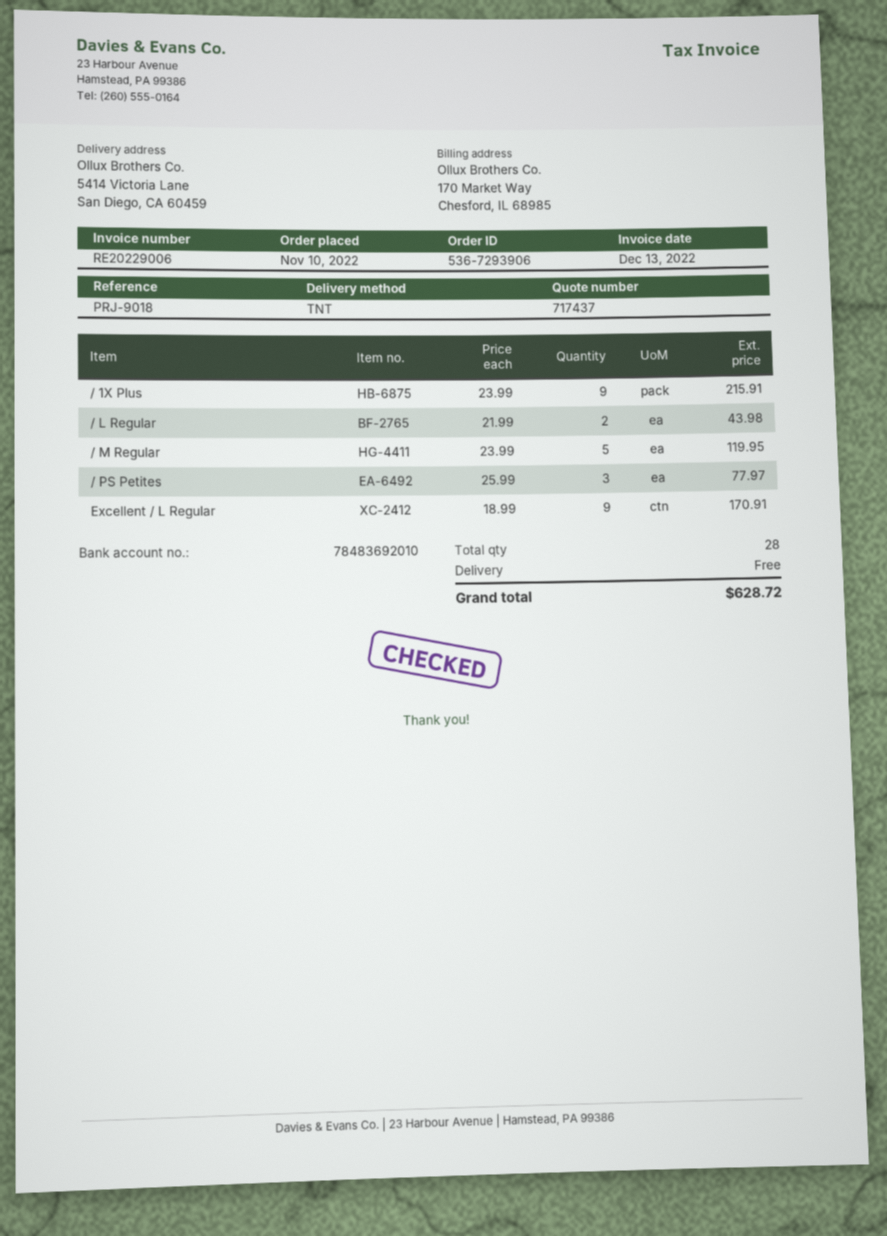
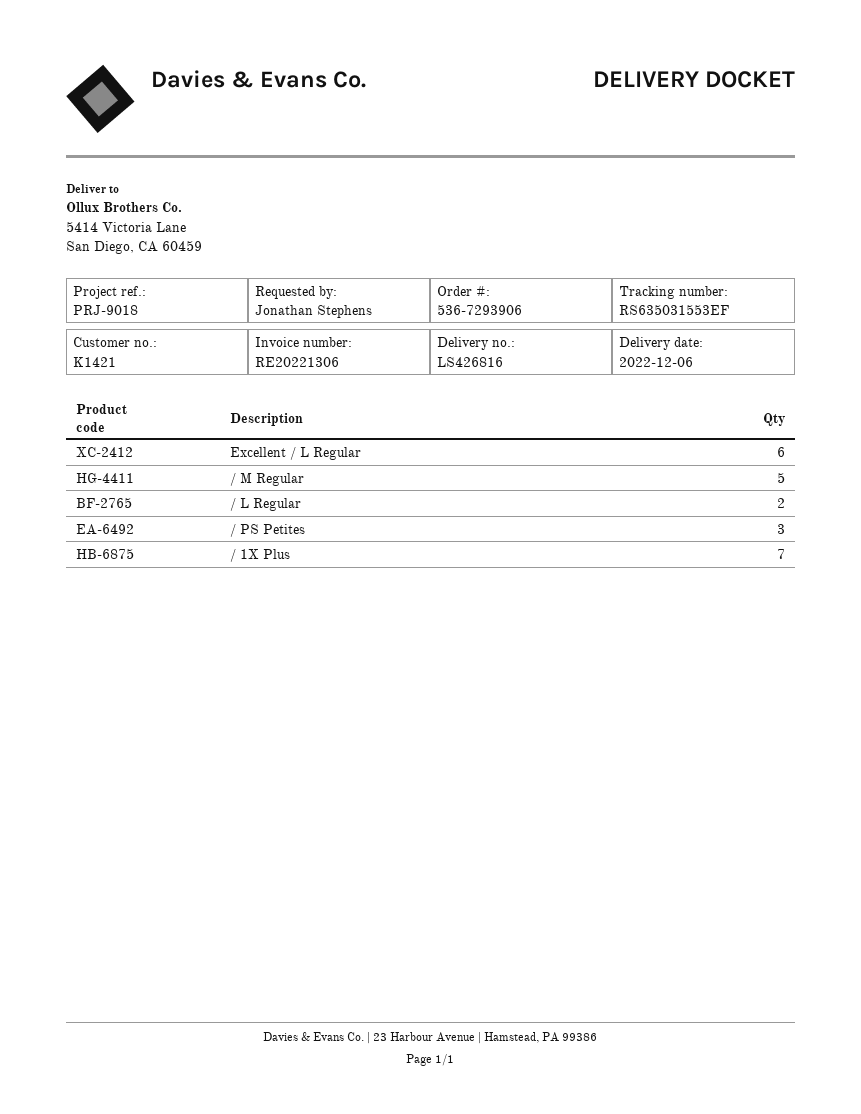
invoice number: RE20229006 -> RE20221306
/ 1X Plus: 9 -> 7
Excellent / L Regular: 9 -> 6

